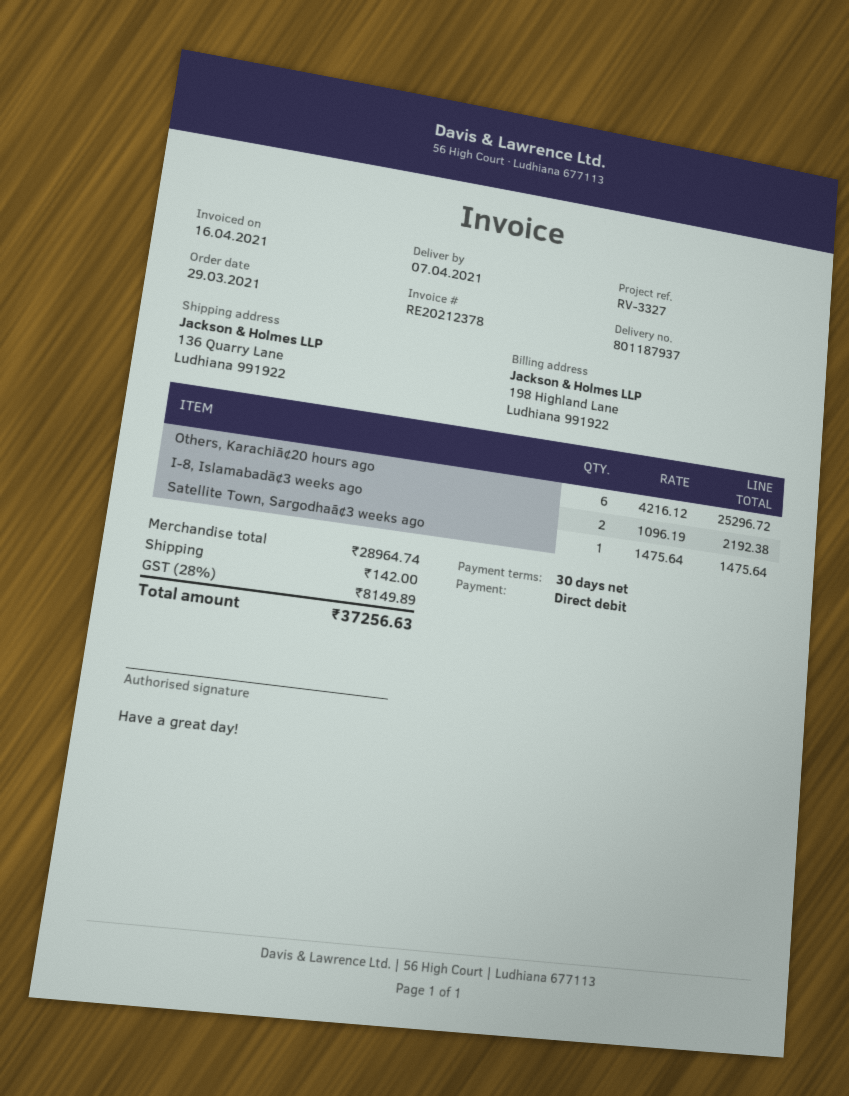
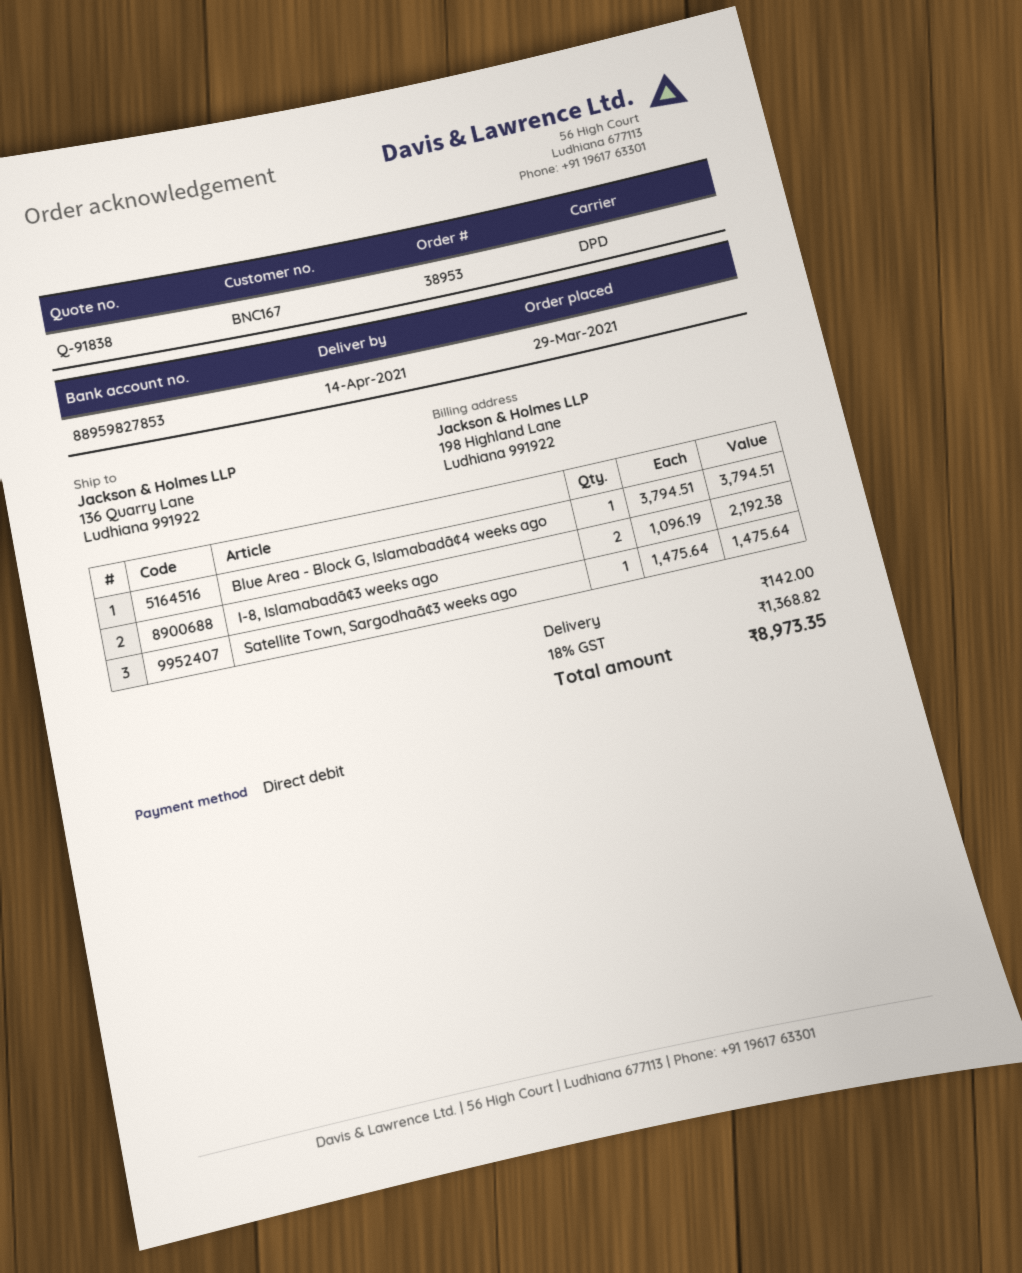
delivery date: 2021-04-07 -> 2021-04-14
Others, Karachiā¢20 hours ago: 6 x 4216.12 = 25296.72 -> none
Blue Area - Block G, Islamabadā¢4 weeks ago: none -> 1 x 3794.51 = 3794.51
tax: 28% = 8149.89 -> 18% = 1368.82
total: 37256.63 -> 8973.35

